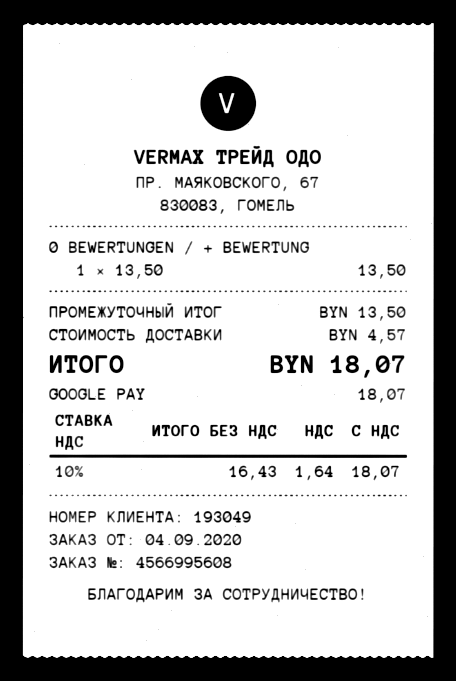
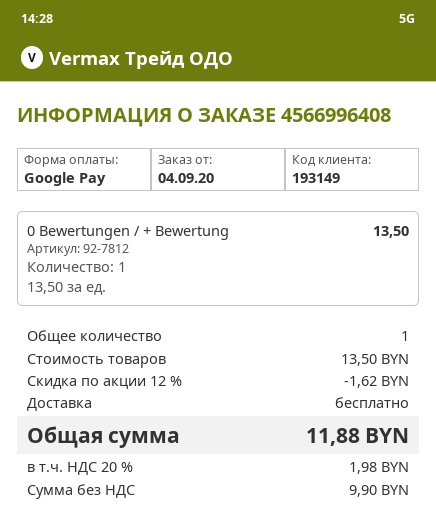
order number: 4566995608 -> 4566996408
customer number: 193049 -> 193149
discount: none -> 12% = 1.62
shipping: 4.57 -> 0.00
net: 16.43 -> 9.90
tax: 10% = 1.64 -> 20% = 1.98
total: 18.07 -> 11.88

